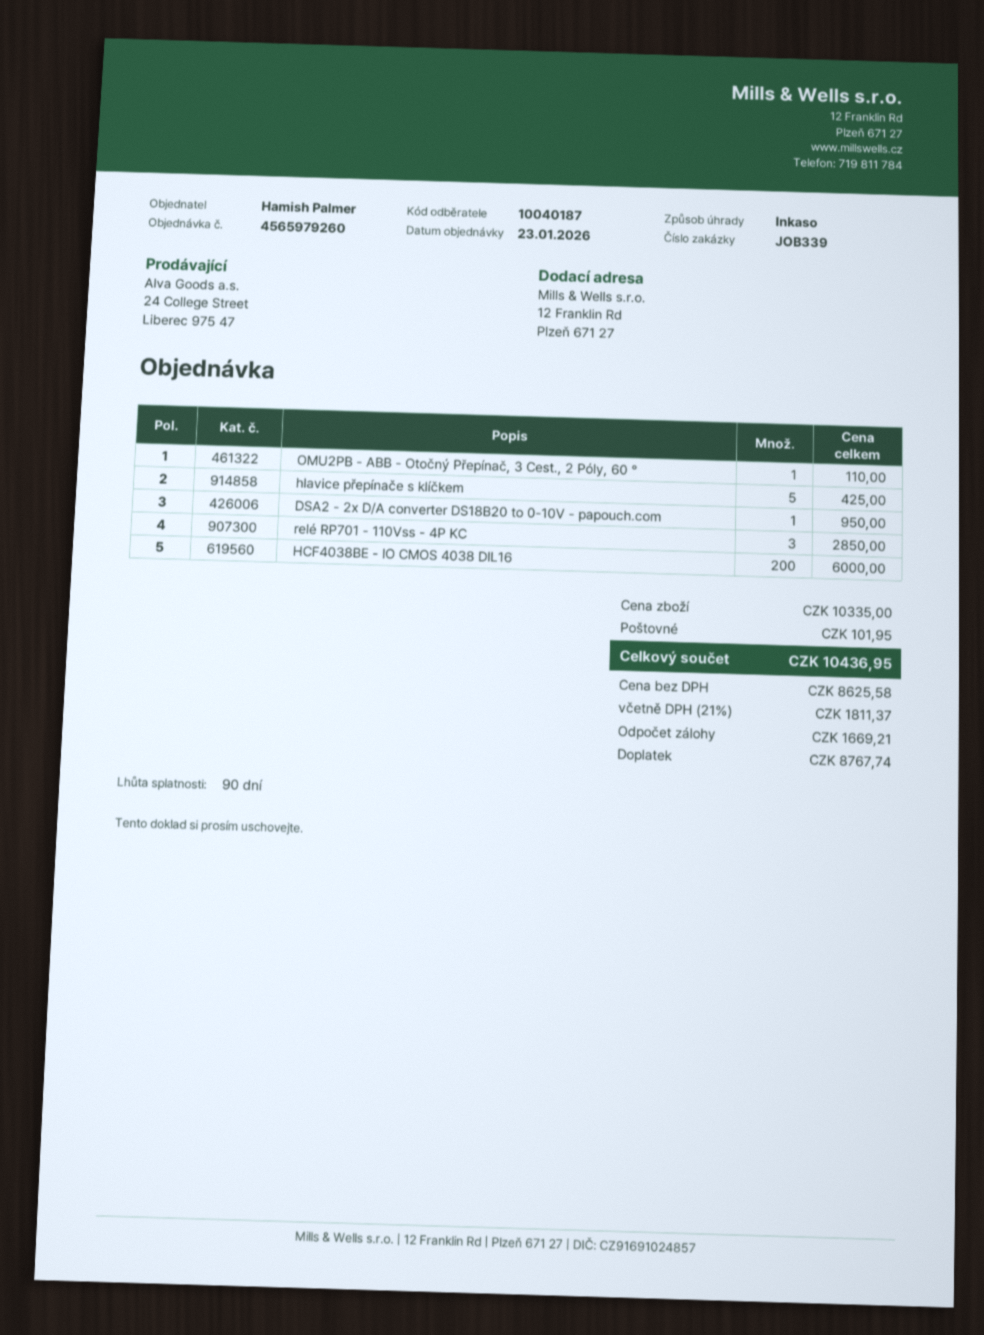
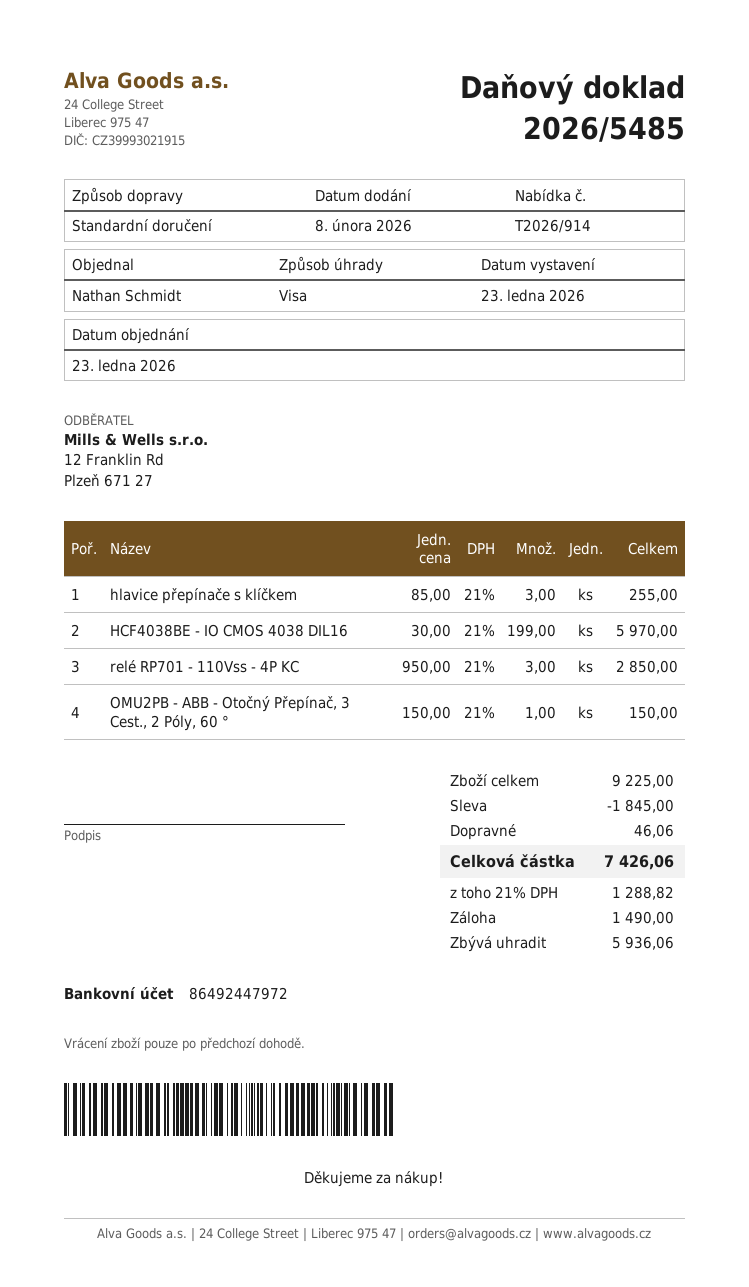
ordered by: Hamish Palmer -> Nathan Schmidt
payment method: direct debit -> Visa
OMU2PB - ABB - Otočný Přepínač, 3 Cest., 2 Póly, 60 °: 1 for 110.00 -> 1 for 150.00
hlavice přepínače s klíčkem: 5 for 425.00 -> 3 for 255.00
DSA2 - 2x D/A converter DS18B20 to 0-10V - papouch.com: 1 for 950.00 -> none
HCF4038BE - IO CMOS 4038 DIL16: 200 for 6000.00 -> 199 for 5970.00
subtotal: 10335.00 -> 9225.00
discount: none -> 1845.00
shipping: 101.95 -> 46.06
tax: 21% = 1811.37 -> 21% = 1288.82
total: 10436.95 -> 7426.06
deposit: 1669.21 -> 1490.00
balance: 8767.74 -> 5936.06

